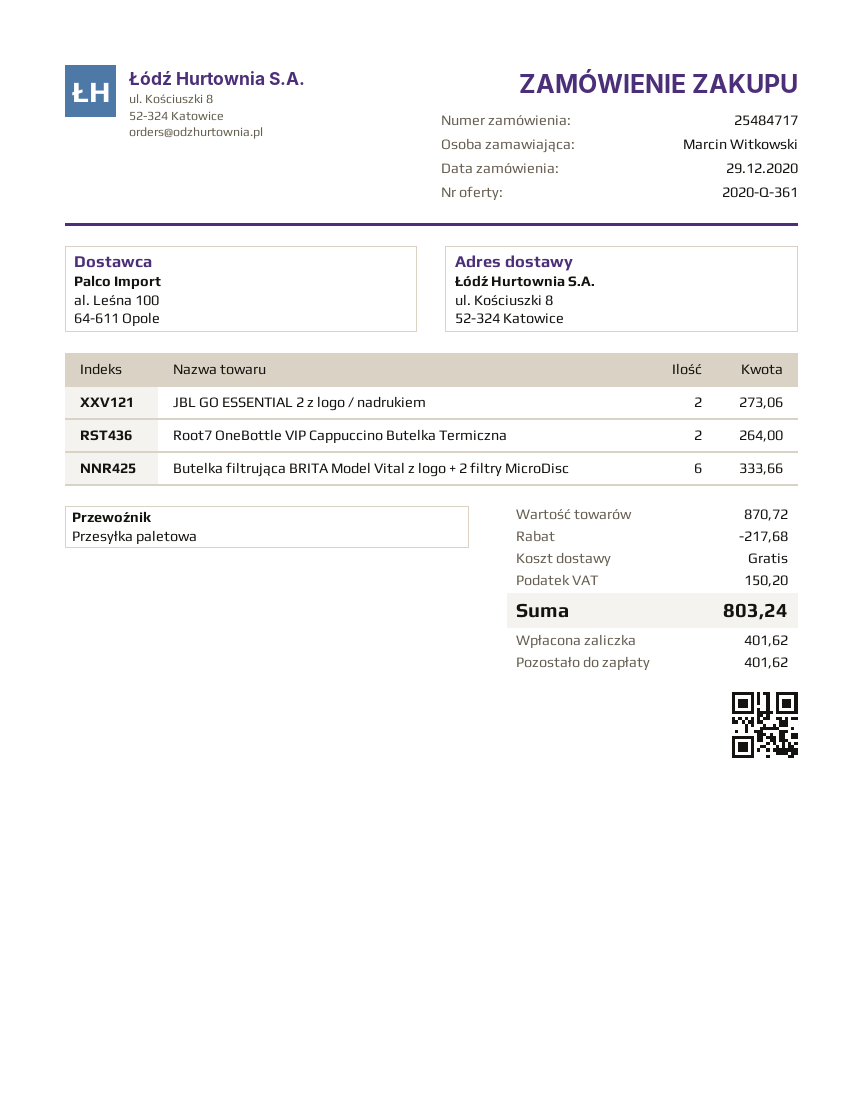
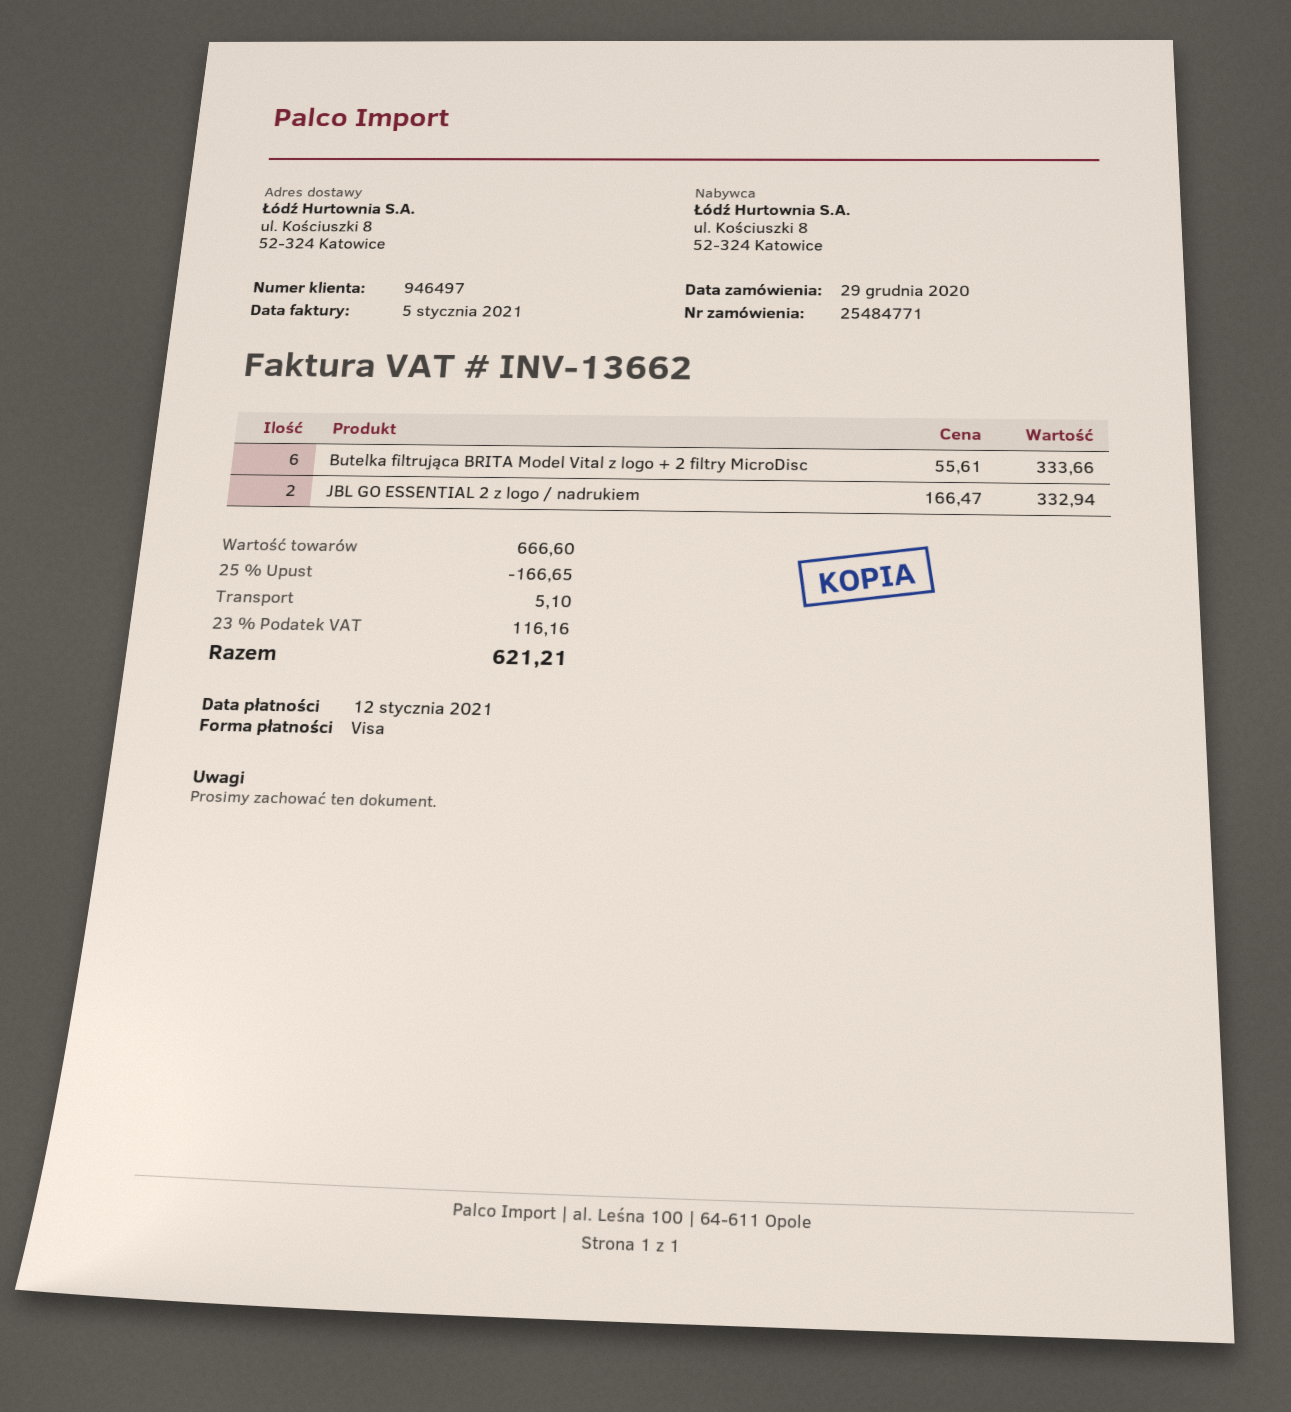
order number: 25484717 -> 25484771
JBL GO ESSENTIAL 2 z logo / nadrukiem: 2 for 273.06 -> 2 for 332.94
Root7 OneBottle VIP Cappuccino Butelka Termiczna: 2 for 264.00 -> none
subtotal: 870.72 -> 666.60
discount: 217.68 -> 166.65
shipping: 0.00 -> 5.10
tax: 150.20 -> 116.16
total: 803.24 -> 621.21

